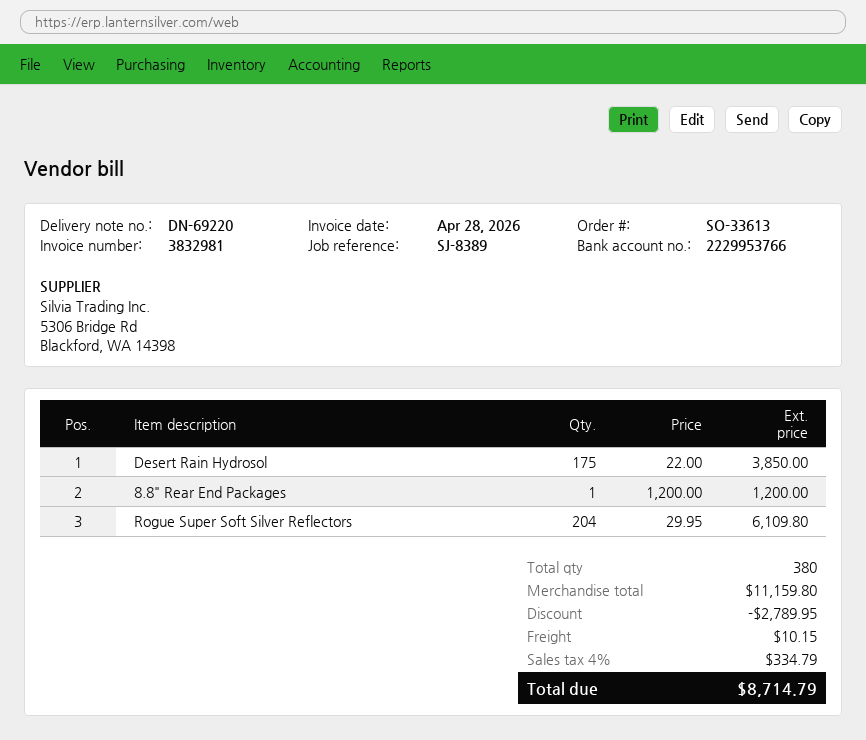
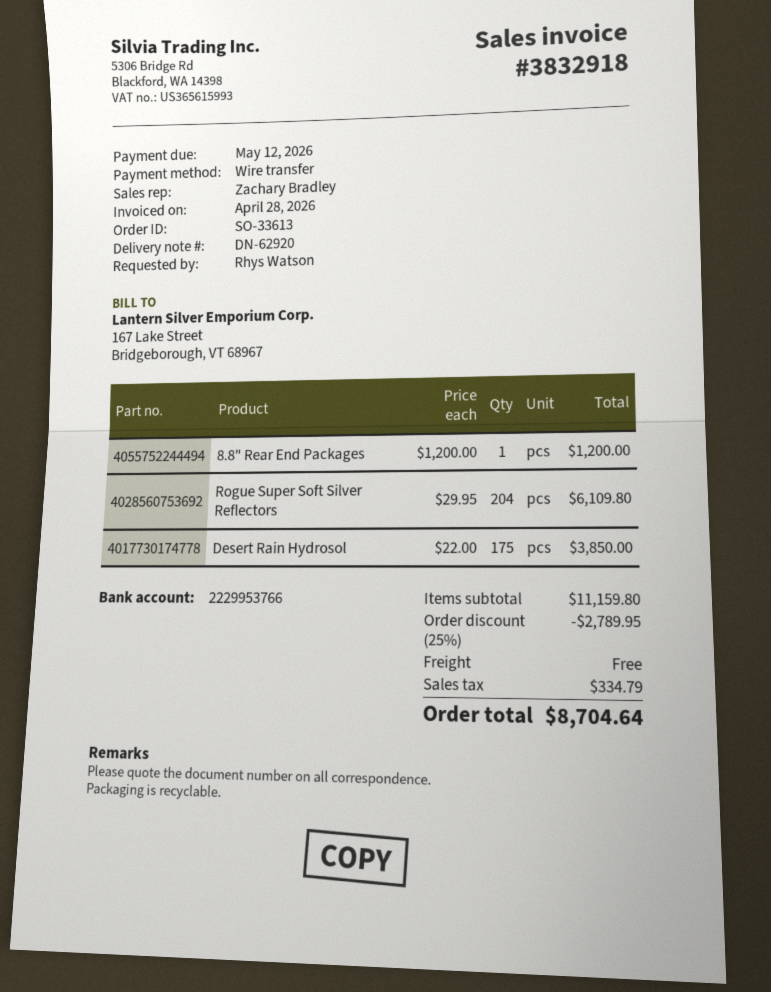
delivery note number: DN-69220 -> DN-62920
invoice number: 3832981 -> 3832918
shipping: 10.15 -> 0.00
total: 8714.79 -> 8704.64

